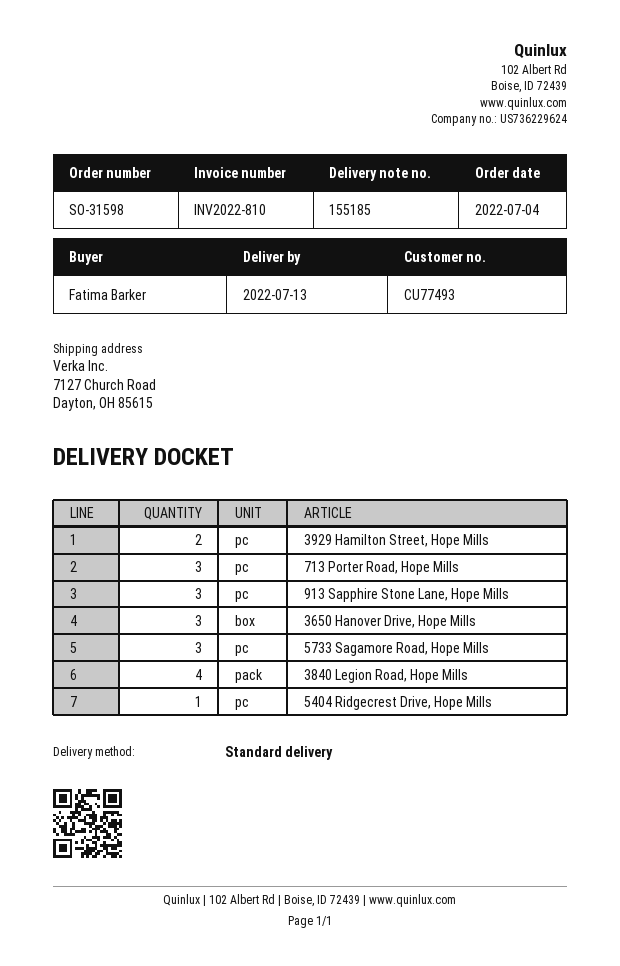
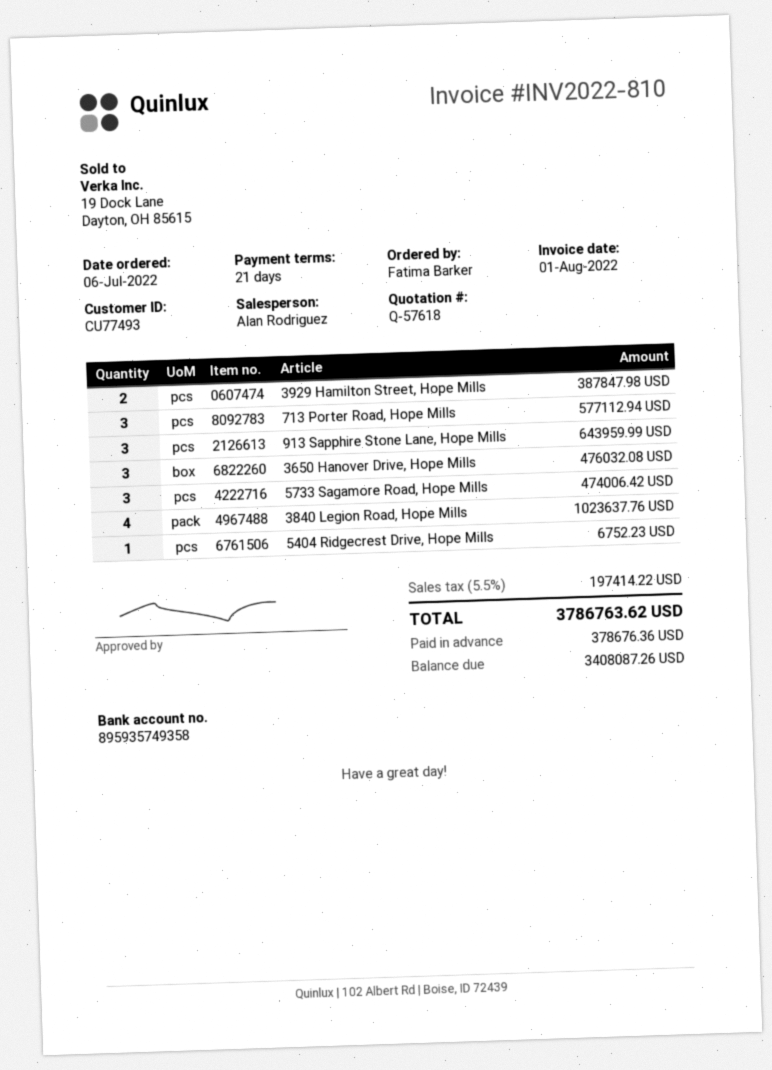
order date: 2022-07-04 -> 2022-07-06

